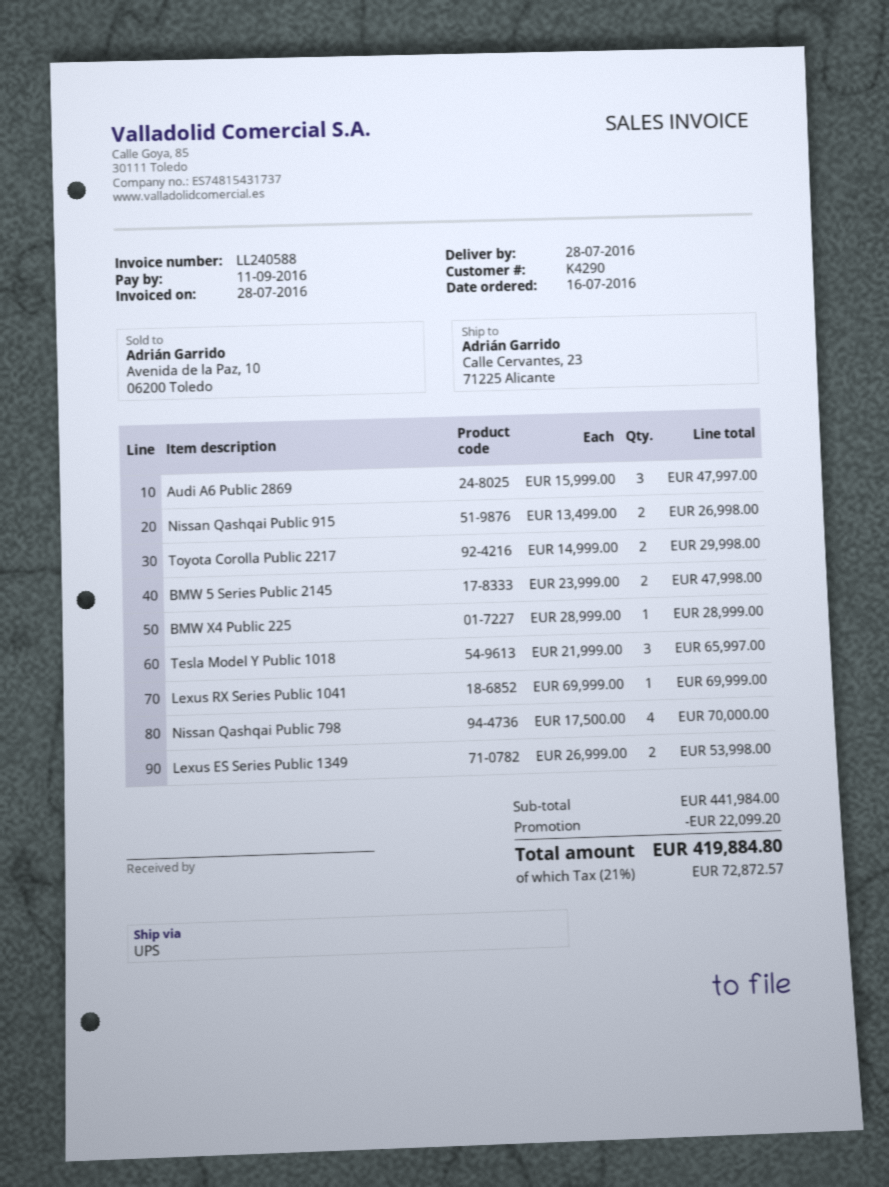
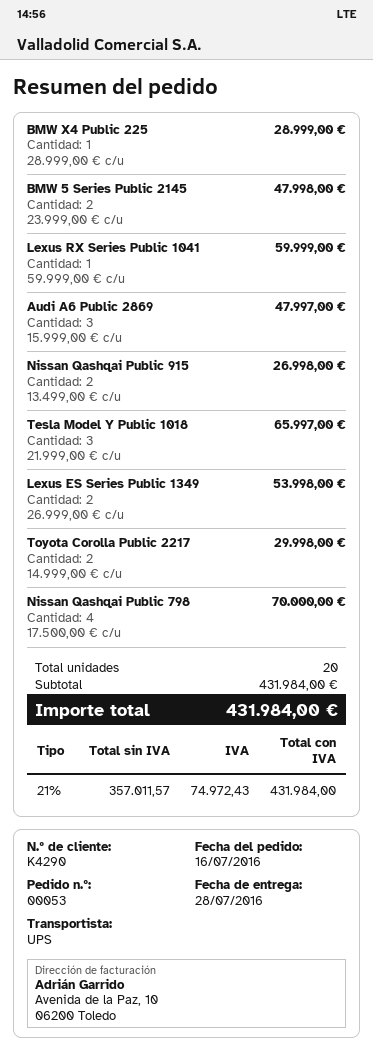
Lexus RX Series Public 1041: 1 x 69999.00 = 69999.00 -> 1 x 59999.00 = 59999.00
subtotal: 441984.00 -> 431984.00
discount: 22099.20 -> none
tax: 21% = 72872.57 -> 21% = 74972.43
total: 419884.80 -> 431984.00

